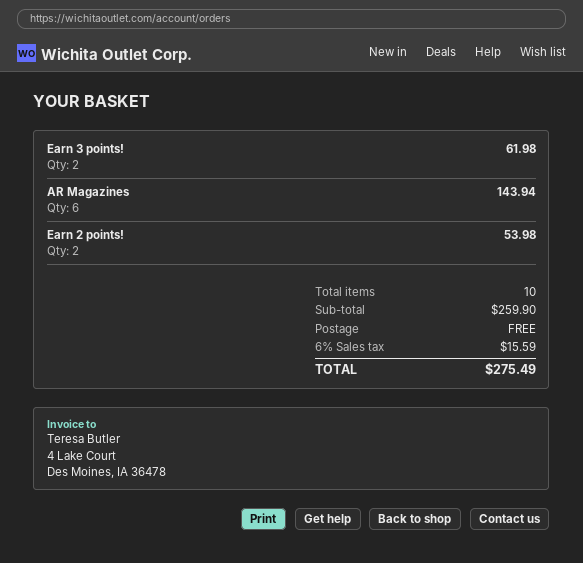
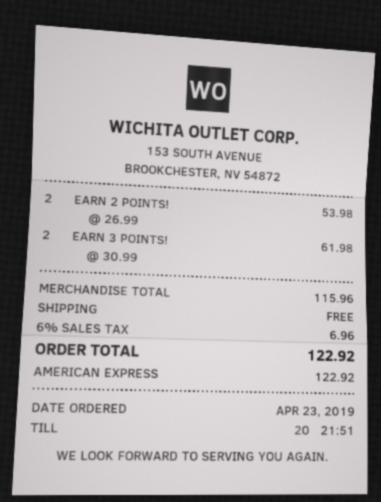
AR Magazines: 6 for 143.94 -> none
subtotal: 259.90 -> 115.96
tax: 6% = 15.59 -> 6% = 6.96
total: 275.49 -> 122.92

